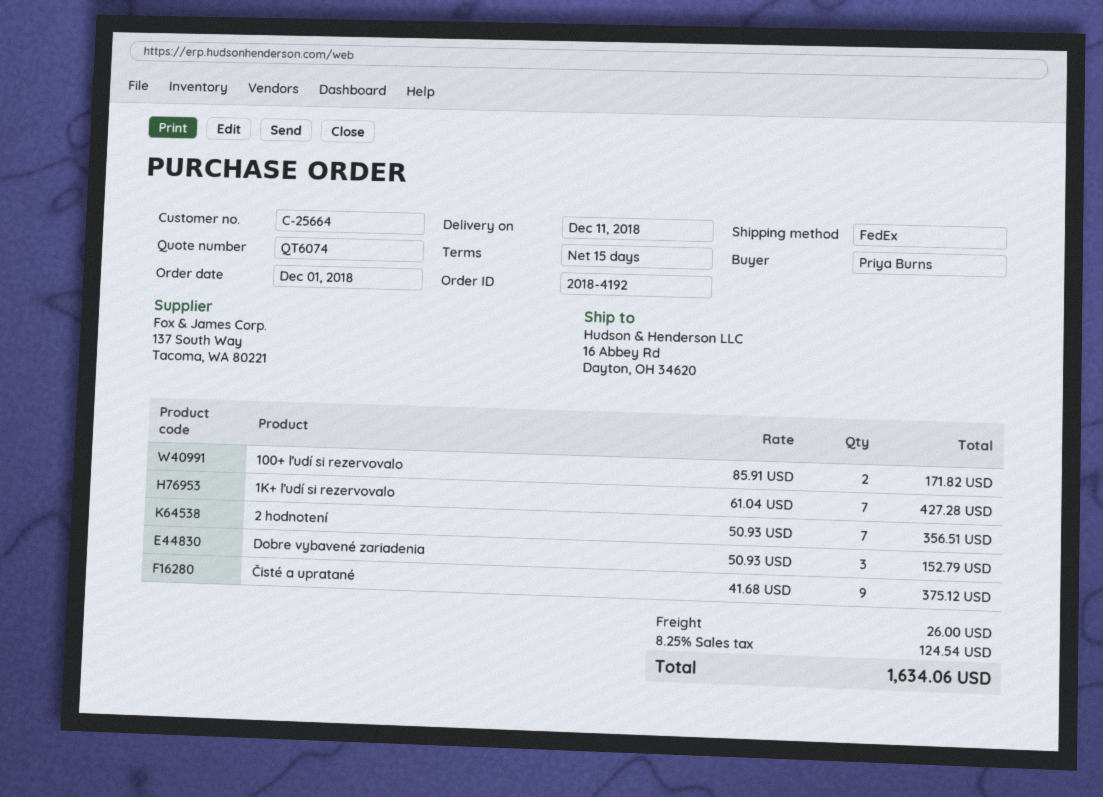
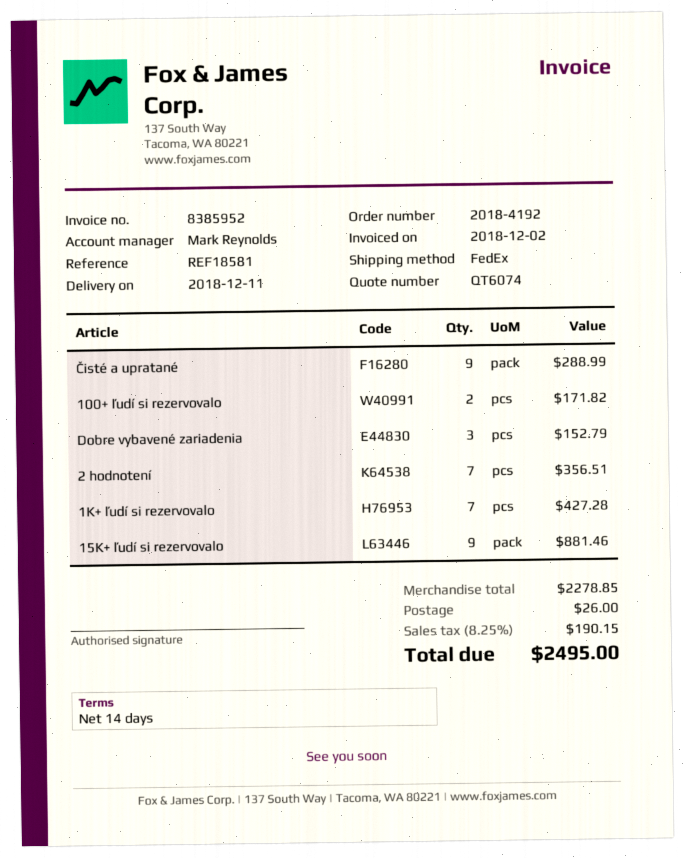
payment terms: 15 days -> 14 days
Čisté a upratané: 9 for 375.12 -> 9 for 288.99
15K+ ľudí si rezervovalo: none -> 9 for 881.46
tax: 8.25% = 124.54 -> 8.25% = 190.15
total: 1634.06 -> 2495.00

